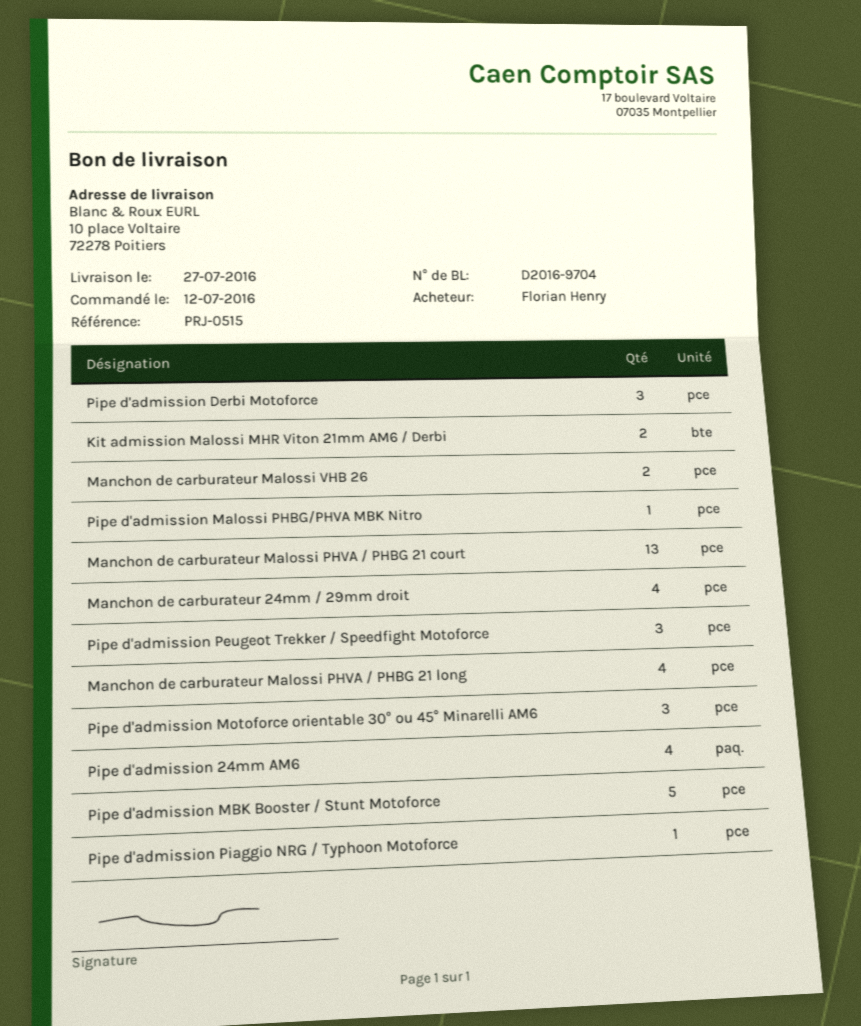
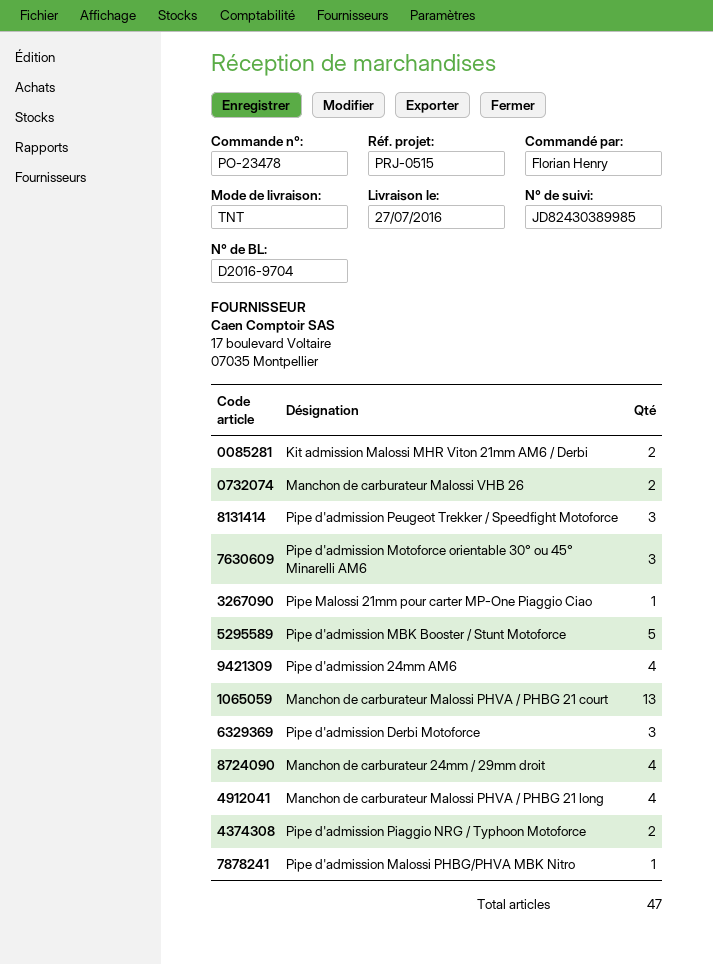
Pipe d'admission Piaggio NRG / Typhoon Motoforce: 1 -> 2
Pipe Malossi 21mm pour carter MP-One Piaggio Ciao: none -> 1

